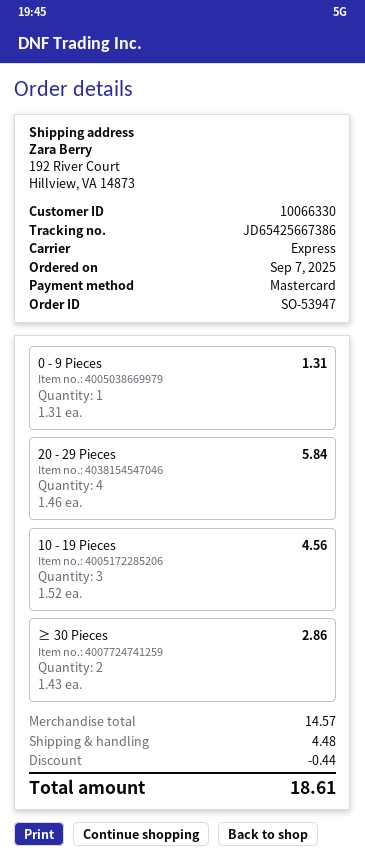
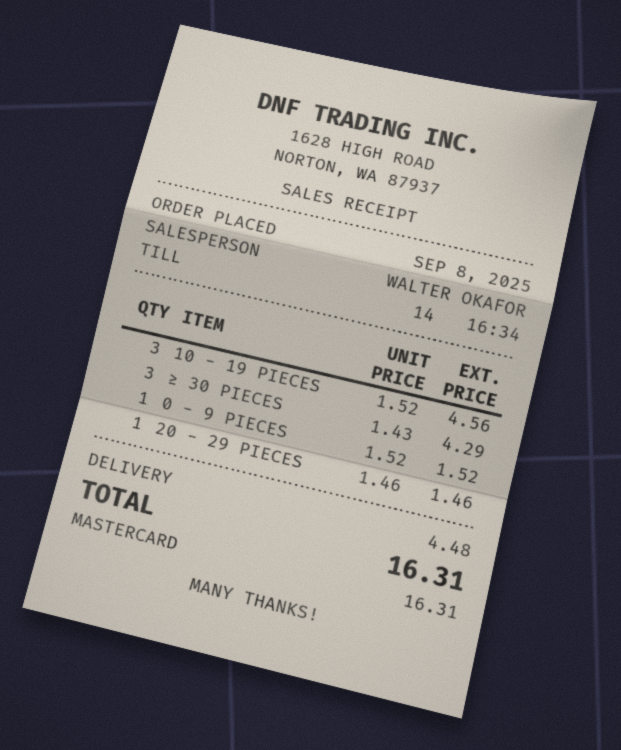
order date: 2025-09-07 -> 2025-09-08
0 - 9 Pieces: 1 x 1.31 = 1.31 -> 1 x 1.52 = 1.52
20 - 29 Pieces: 4 x 1.46 = 5.84 -> 1 x 1.46 = 1.46
≥ 30 Pieces: 2 x 1.43 = 2.86 -> 3 x 1.43 = 4.29
discount: 0.44 -> none
total: 18.61 -> 16.31

